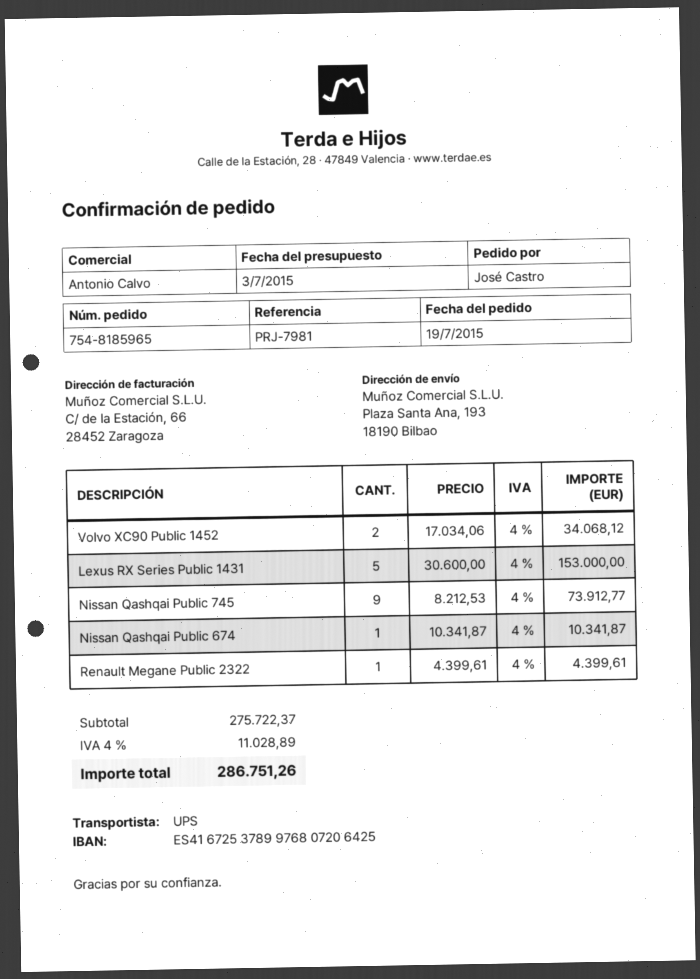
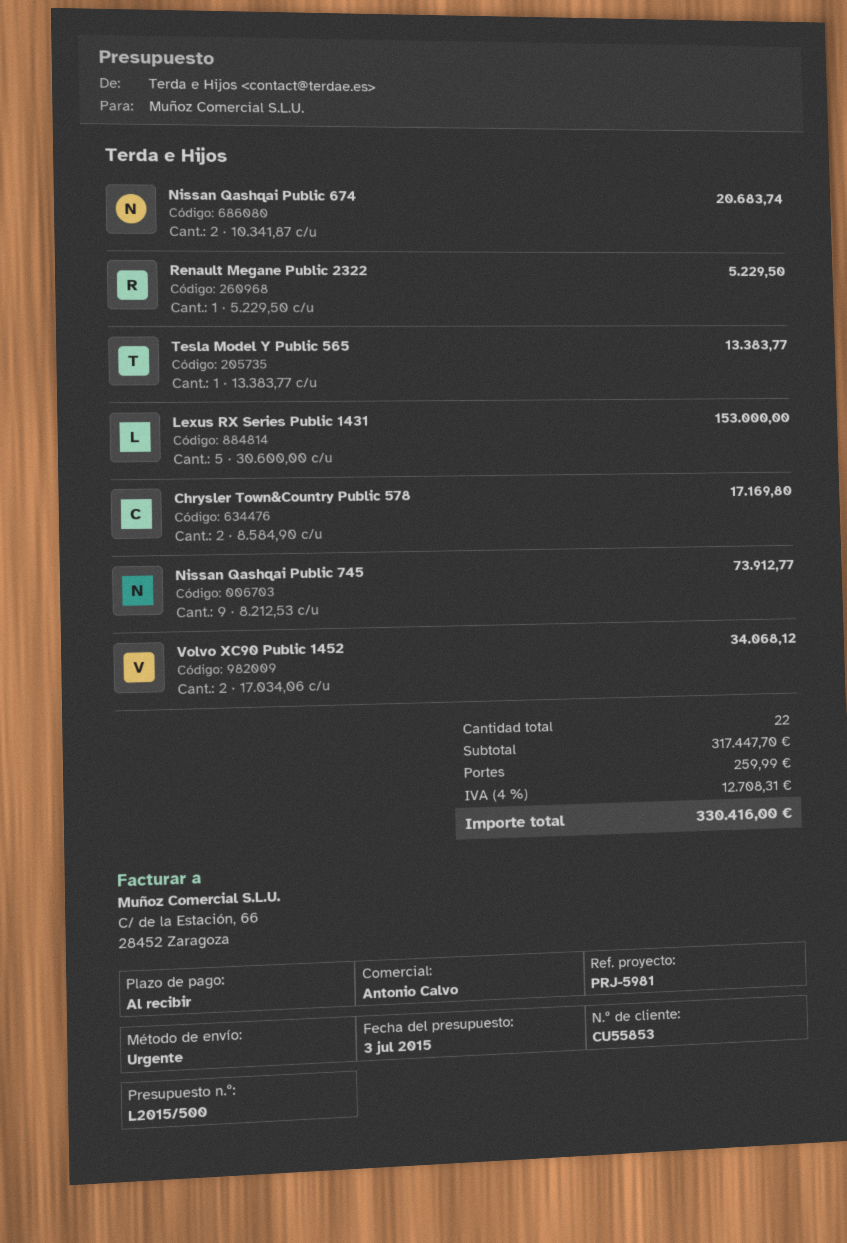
reference: PRJ-7981 -> PRJ-5981
shipping method: UPS -> express
Nissan Qashqai Public 674: 1 x 10341.87 = 10341.87 -> 2 x 10341.87 = 20683.74
Renault Megane Public 2322: 1 x 4399.61 = 4399.61 -> 1 x 5229.50 = 5229.50
Tesla Model Y Public 565: none -> 1 x 13383.77 = 13383.77
Chrysler Town&Country Public 578: none -> 2 x 8584.90 = 17169.80
subtotal: 275722.37 -> 317447.70
shipping: none -> 259.99
tax: 4% = 11028.89 -> 4% = 12708.31
total: 286751.26 -> 330416.00

